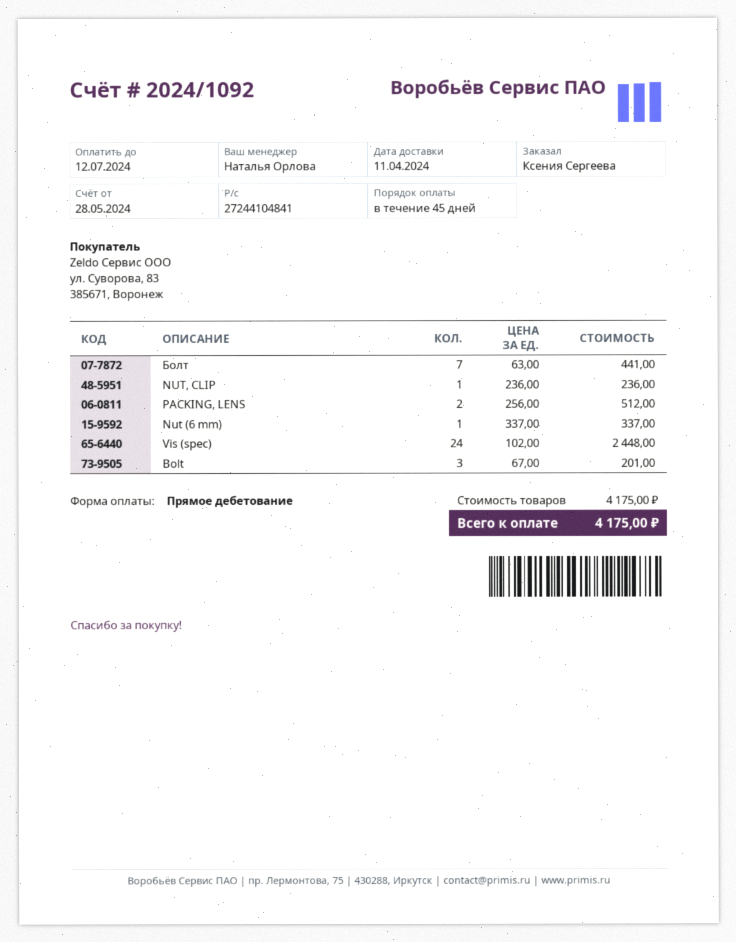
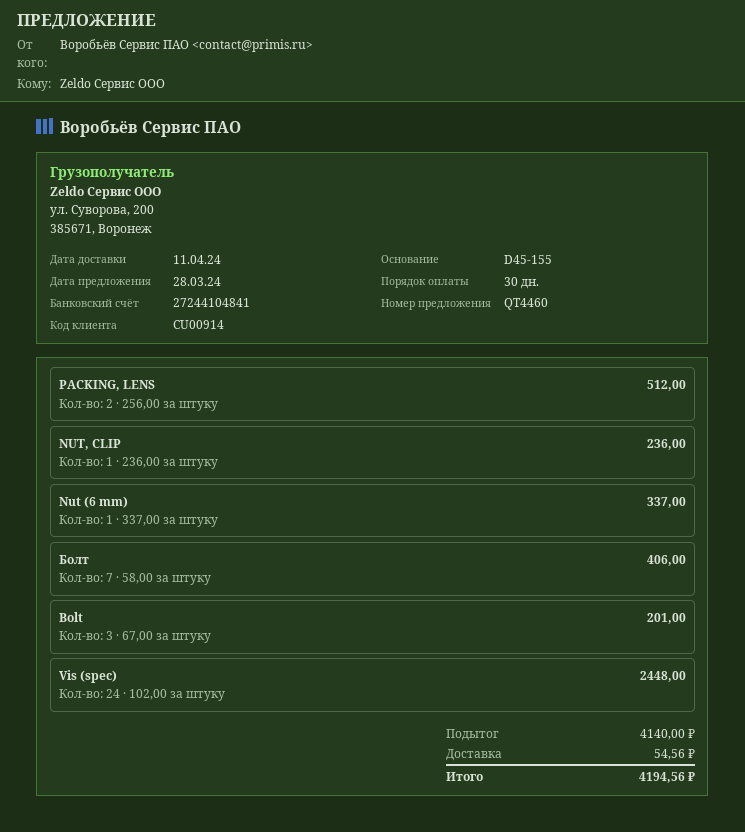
payment terms: 45 days -> 30 days
Болт: 7 x 63.00 = 441.00 -> 7 x 58.00 = 406.00
subtotal: 4175.00 -> 4140.00
shipping: none -> 54.56
total: 4175.00 -> 4194.56

